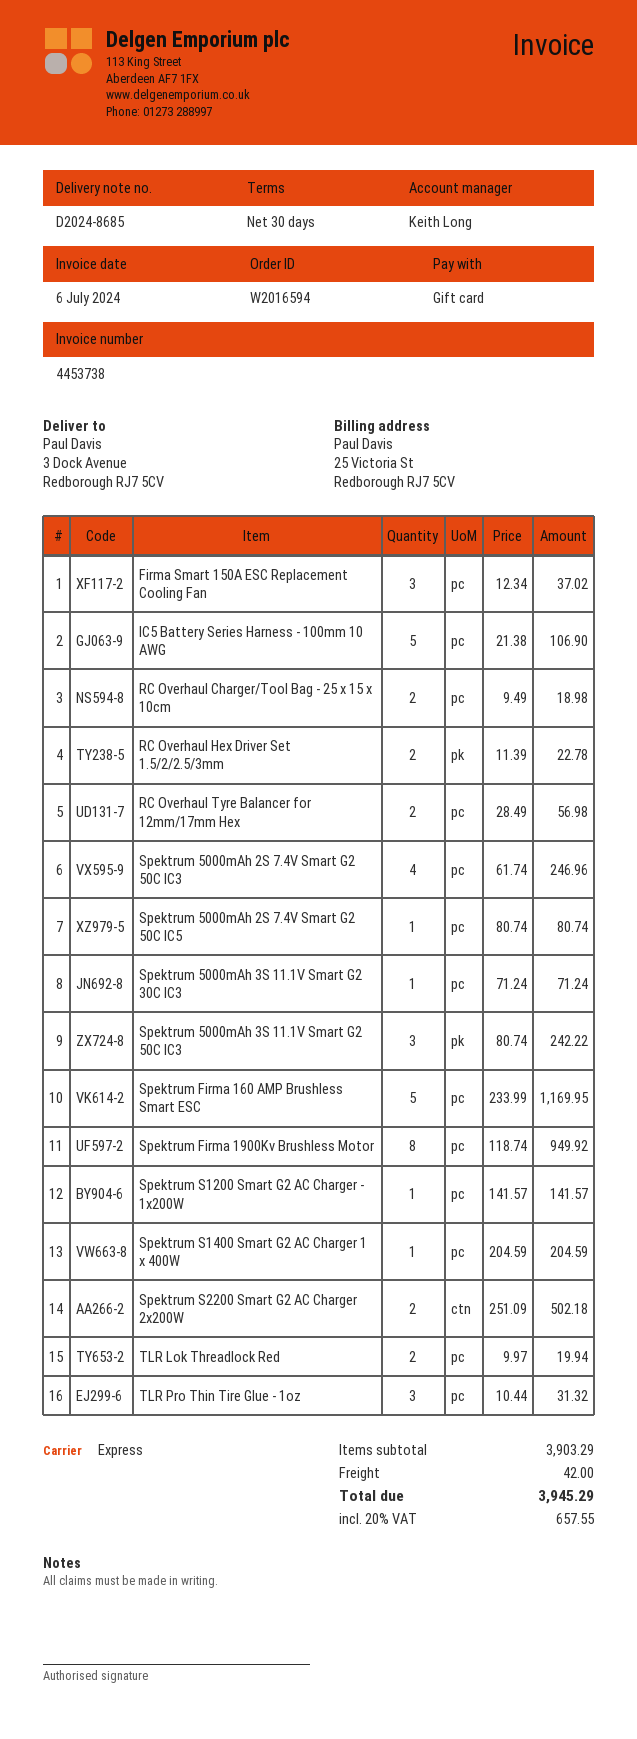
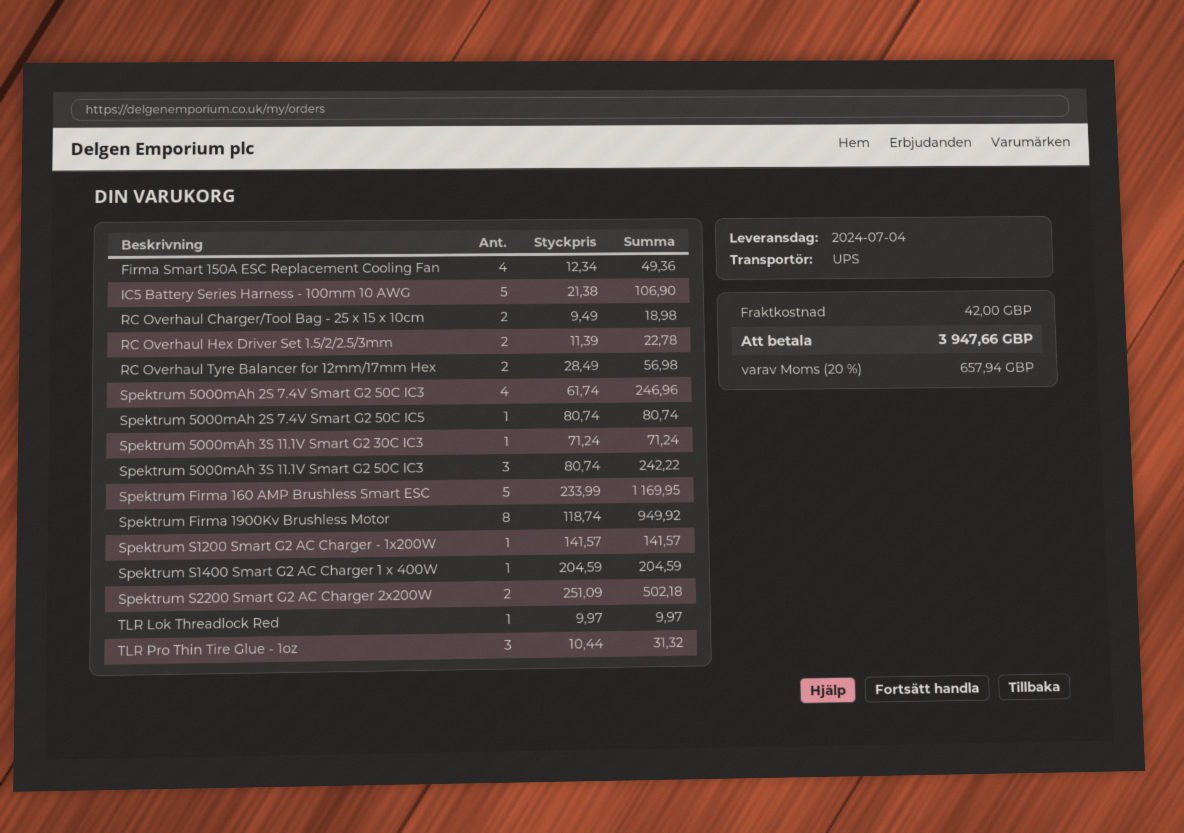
shipping method: express -> UPS
Firma Smart 150A ESC Replacement Cooling Fan: 3 x 12.34 = 37.02 -> 4 x 12.34 = 49.36
TLR Lok Threadlock Red: 2 x 9.97 = 19.94 -> 1 x 9.97 = 9.97
tax: 20% = 657.55 -> 20% = 657.94
total: 3945.29 -> 3947.66

